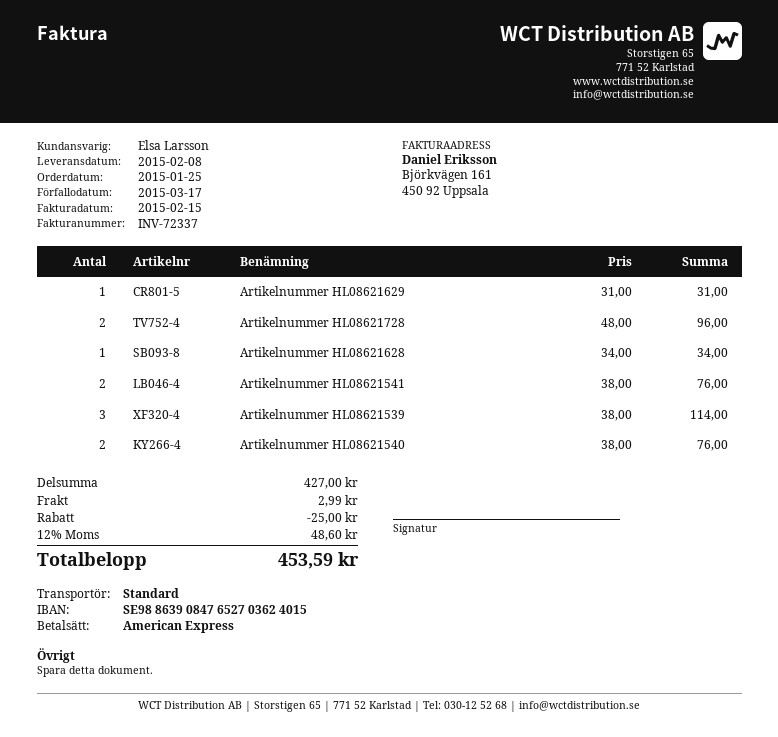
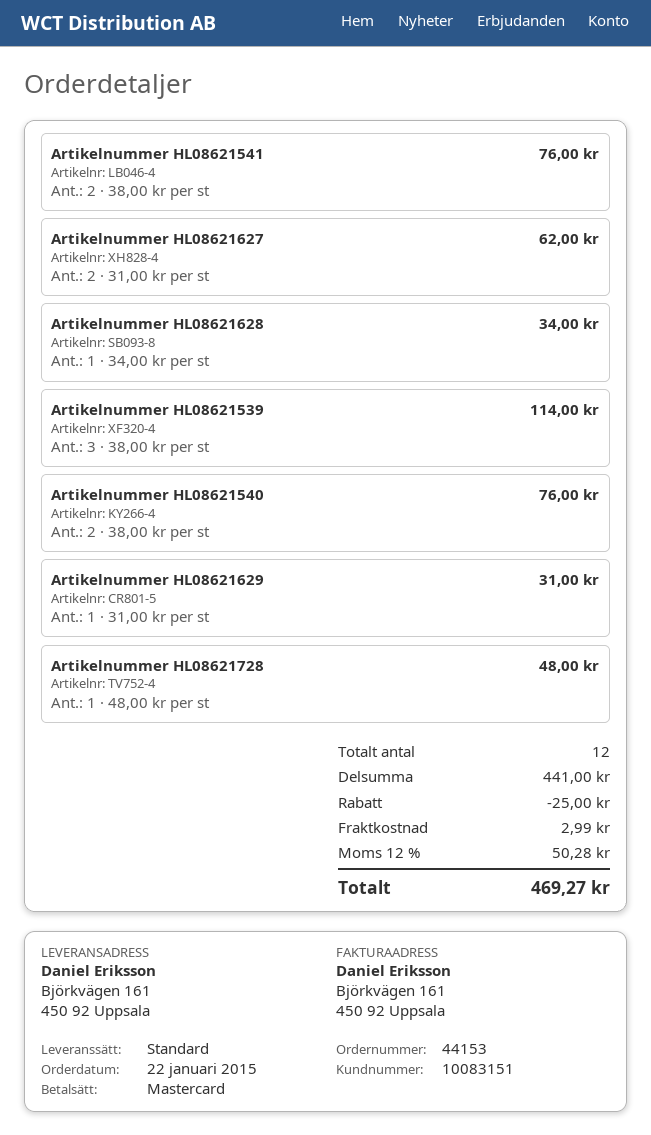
order date: 2015-01-25 -> 2015-01-22
payment method: American Express -> Mastercard
Artikelnummer HL08621728: 2 x 48.00 = 96.00 -> 1 x 48.00 = 48.00
Artikelnummer HL08621627: none -> 2 x 31.00 = 62.00
subtotal: 427.00 -> 441.00
tax: 12% = 48.60 -> 12% = 50.28
total: 453.59 -> 469.27

